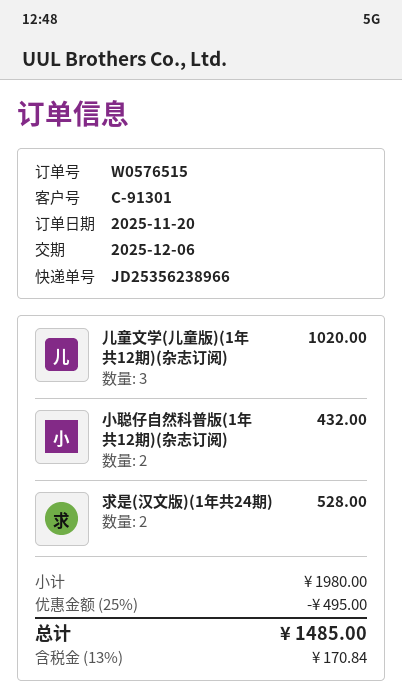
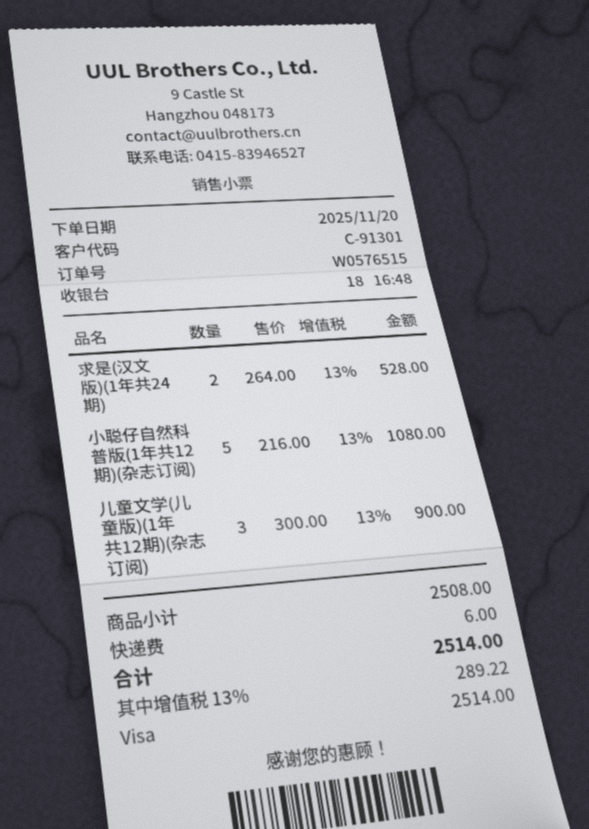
儿童文学(儿童版)(1年共12期)(杂志订阅): 3 for 1020.00 -> 3 for 900.00
小聪仔自然科普版(1年共12期)(杂志订阅): 2 for 432.00 -> 5 for 1080.00
subtotal: 1980.00 -> 2508.00
discount: 25% = 495.00 -> none
shipping: none -> 6.00
tax: 13% = 170.84 -> 13% = 289.22
total: 1485.00 -> 2514.00

